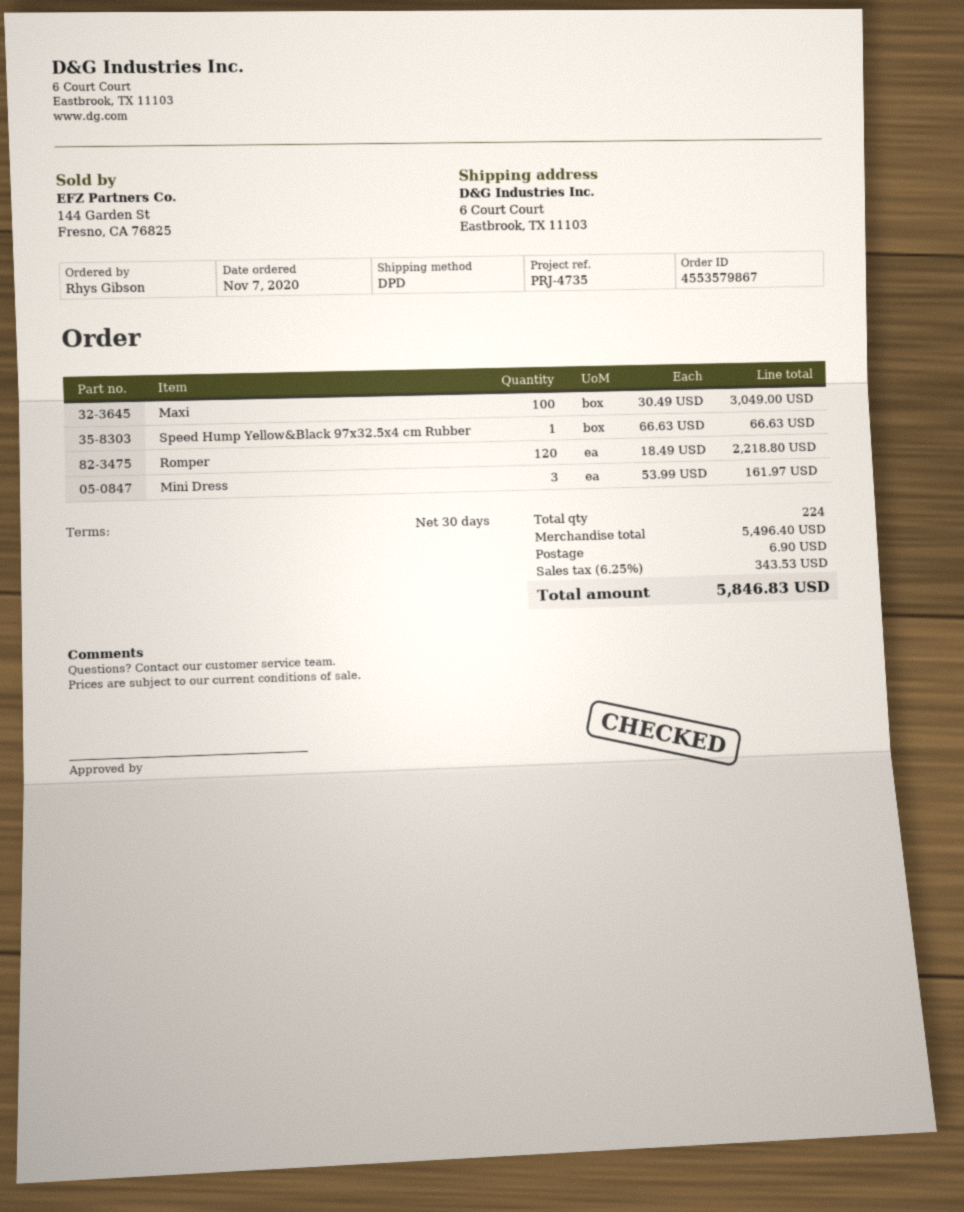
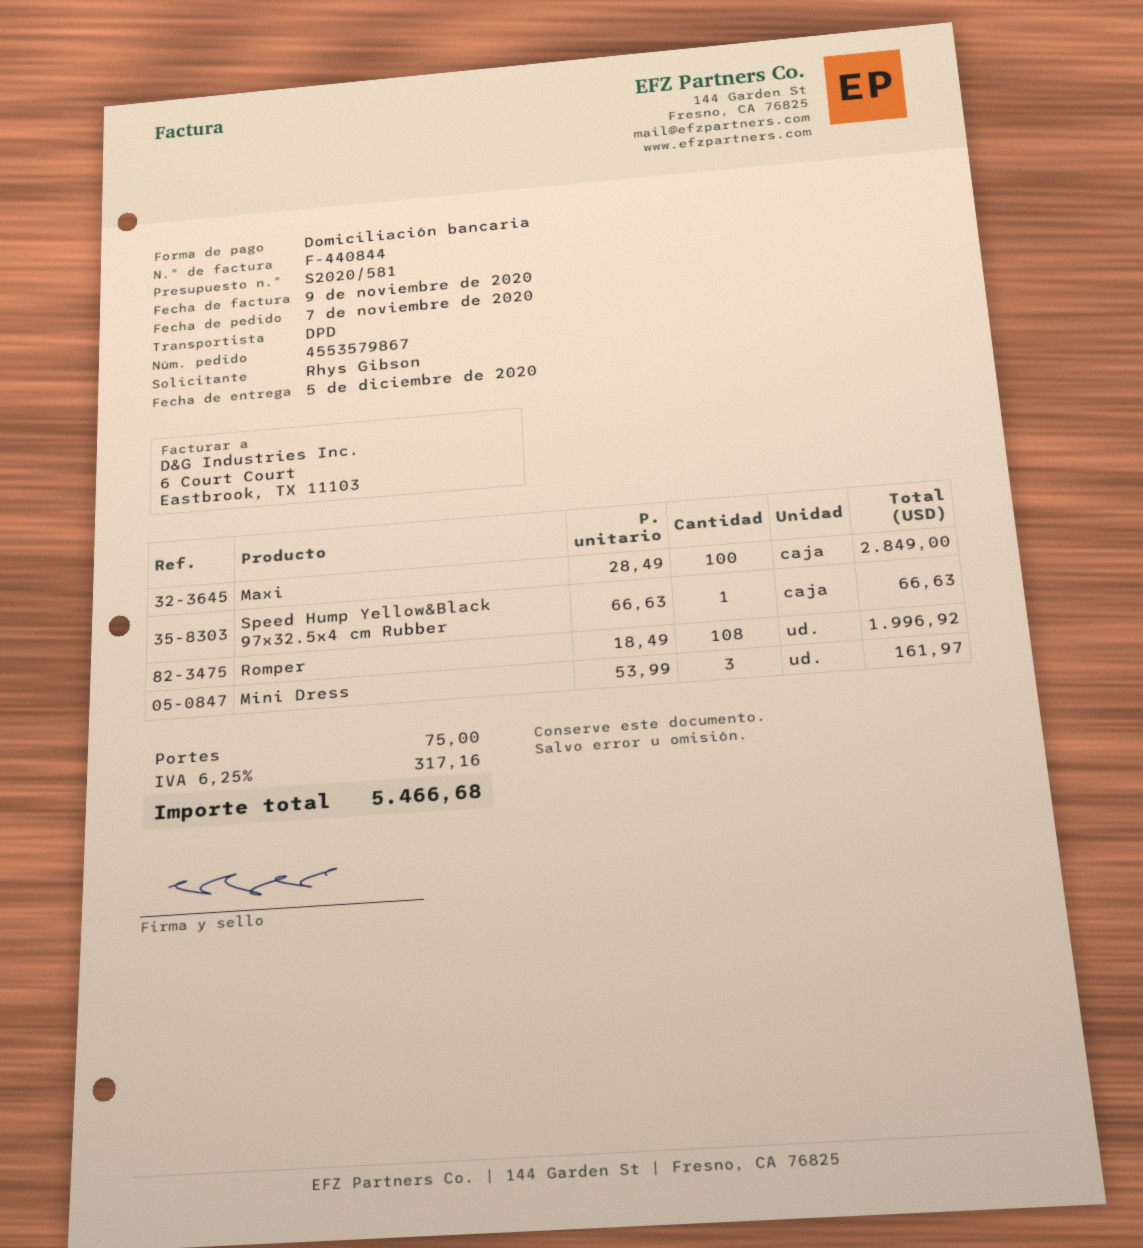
Maxi: 100 x 30.49 = 3049.00 -> 100 x 28.49 = 2849.00
Romper: 120 x 18.49 = 2218.80 -> 108 x 18.49 = 1996.92
shipping: 6.90 -> 75.00
tax: 6.25% = 343.53 -> 6.25% = 317.16
total: 5846.83 -> 5466.68

